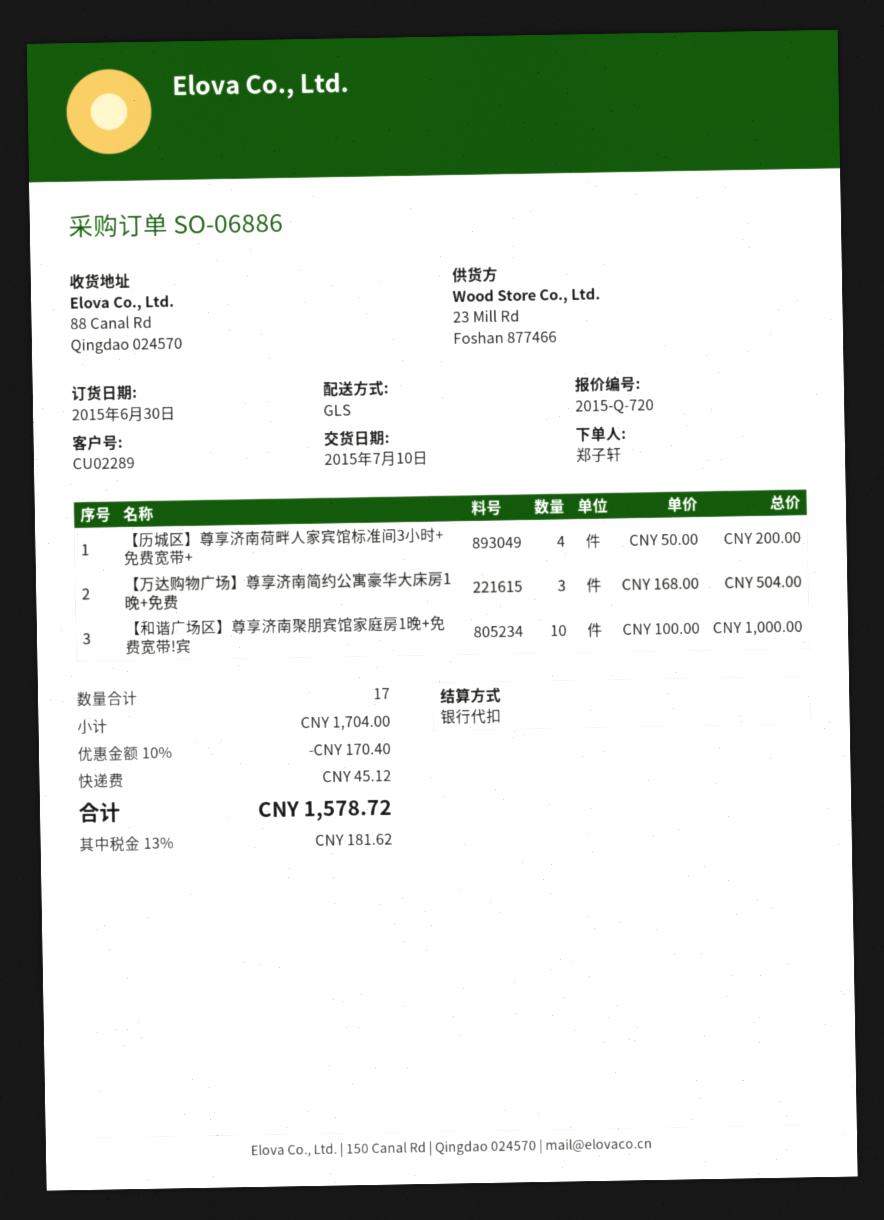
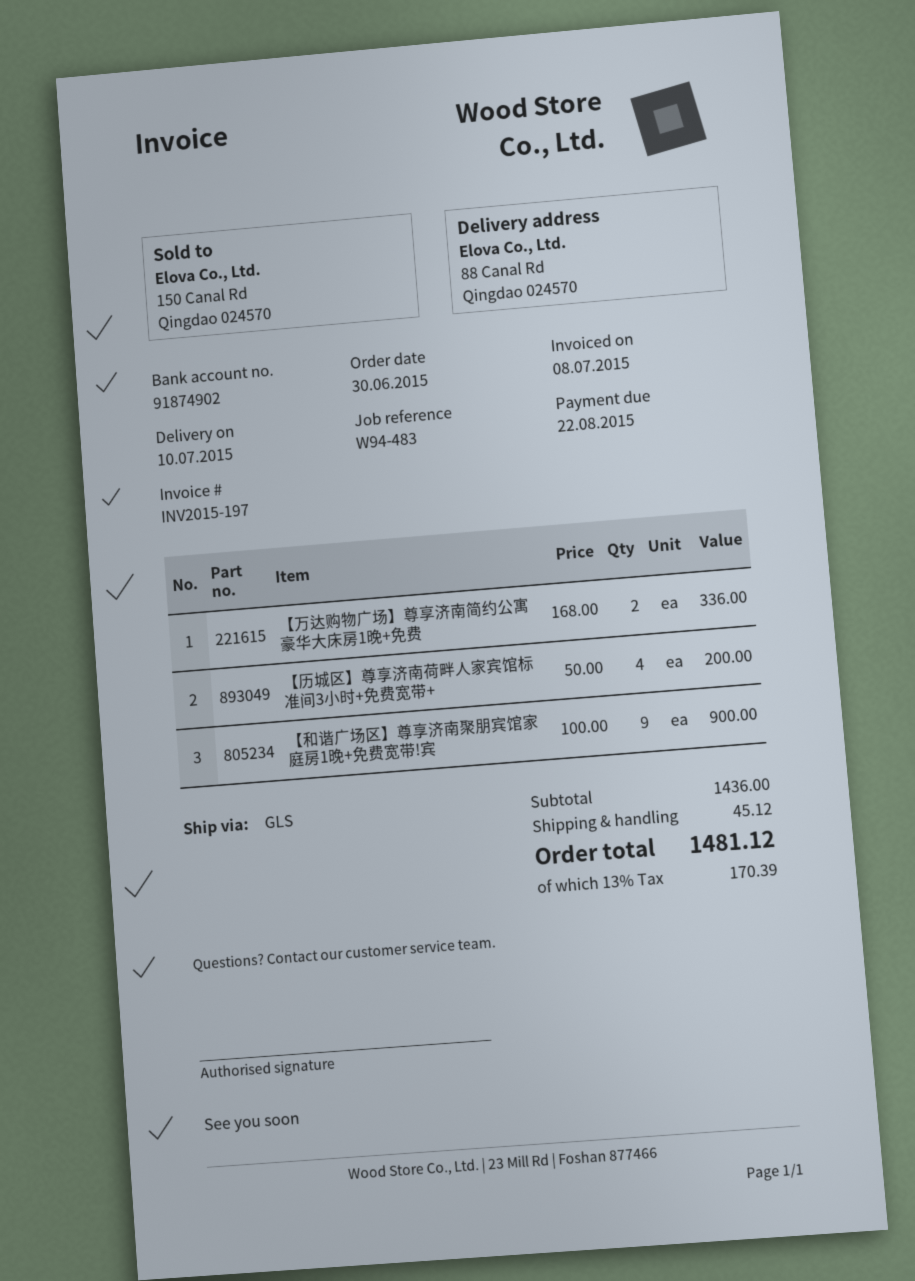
【万达购物广场】尊享济南简约公寓豪华大床房1晚+免费: 3 x 168.00 = 504.00 -> 2 x 168.00 = 336.00
【和谐广场区】尊享济南聚朋宾馆家庭房1晚+免费宽带!宾: 10 x 100.00 = 1000.00 -> 9 x 100.00 = 900.00
subtotal: 1704.00 -> 1436.00
discount: 10% = 170.40 -> none
tax: 13% = 181.62 -> 13% = 170.39
total: 1578.72 -> 1481.12

